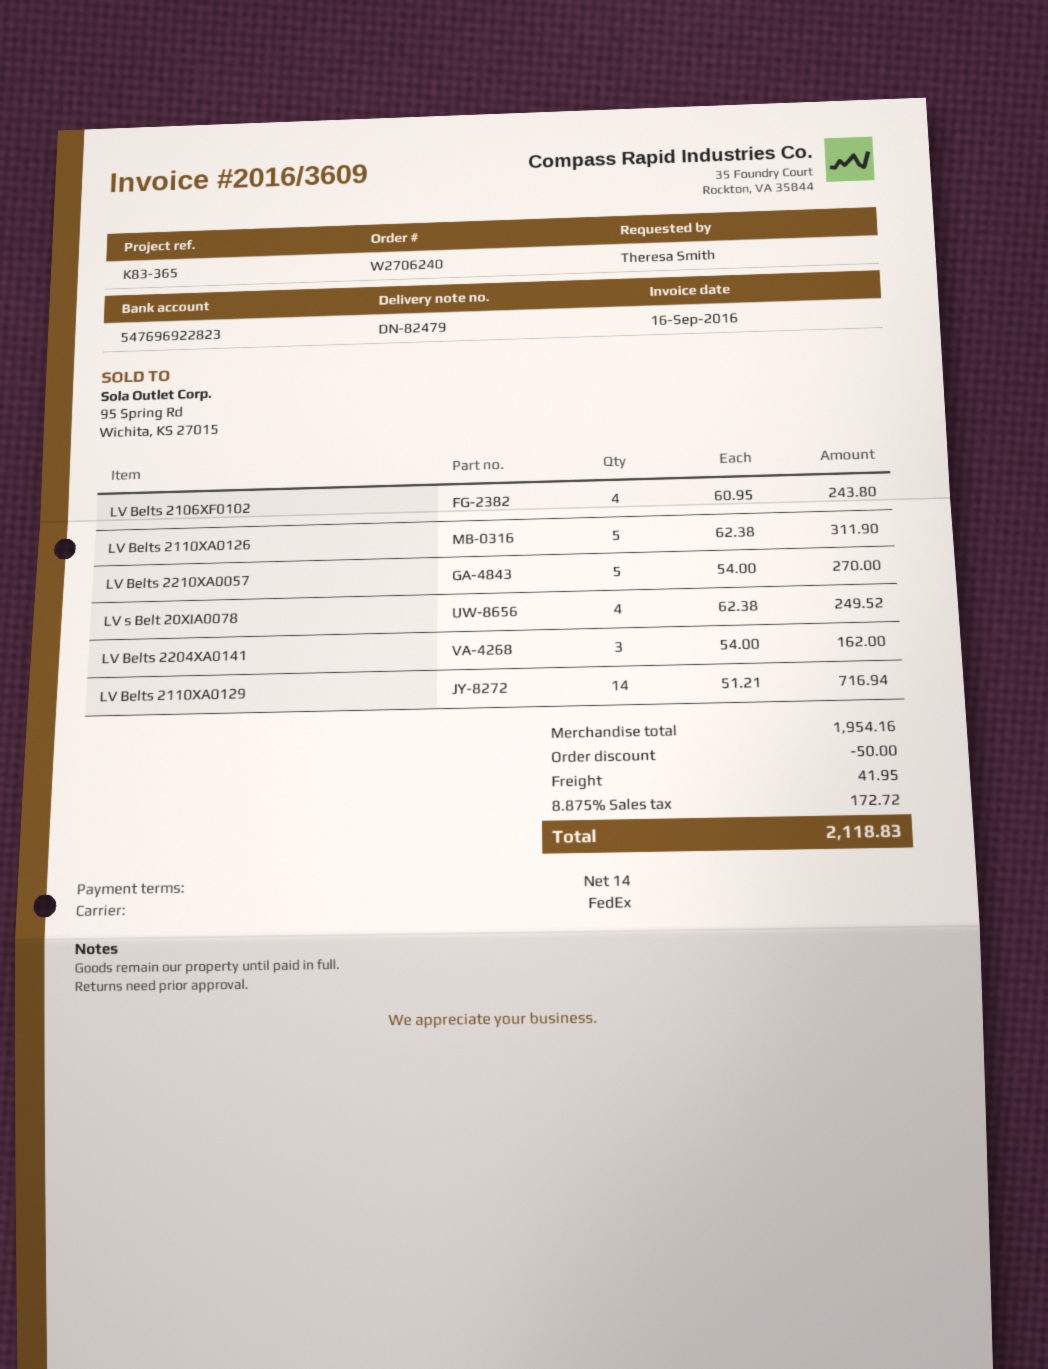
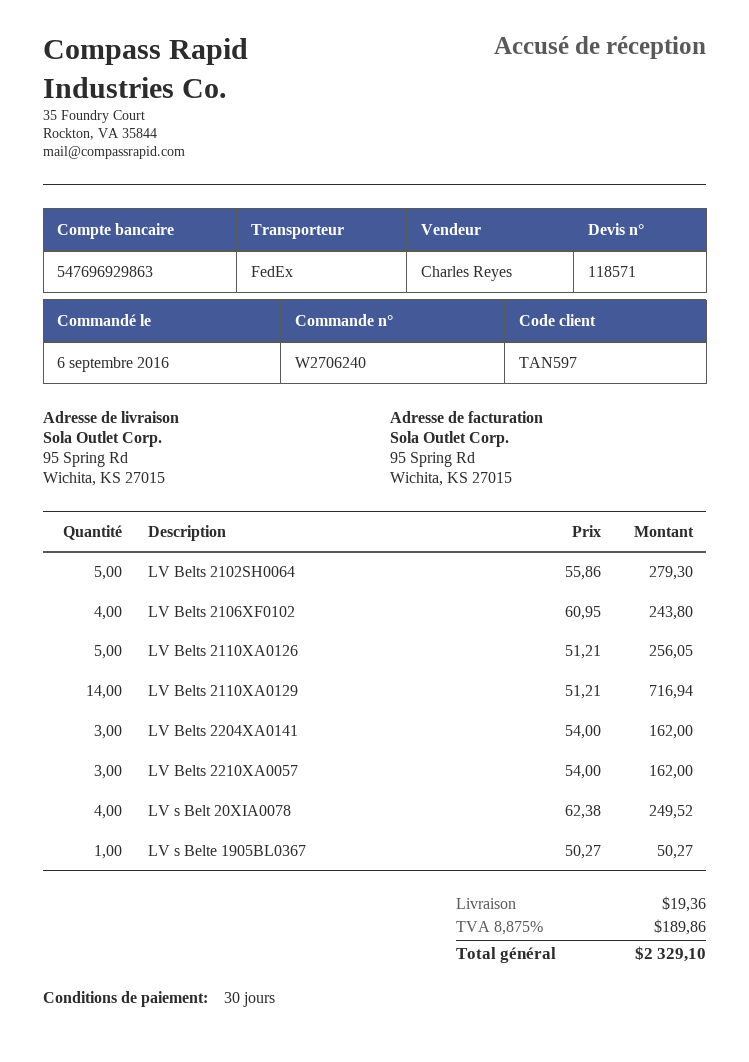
payment terms: 14 days -> 30 days
bank account: 547696922823 -> 547696929863
LV Belts 2110XA0126: 5 x 62.38 = 311.90 -> 5 x 51.21 = 256.05
LV Belts 2210XA0057: 5 x 54.00 = 270.00 -> 3 x 54.00 = 162.00
LV Belts 2102SH0064: none -> 5 x 55.86 = 279.30
LV s Belte 1905BL0367: none -> 1 x 50.27 = 50.27
discount: 50.00 -> none
shipping: 41.95 -> 19.36
tax: 8.875% = 172.72 -> 8.875% = 189.86
total: 2118.83 -> 2329.10

